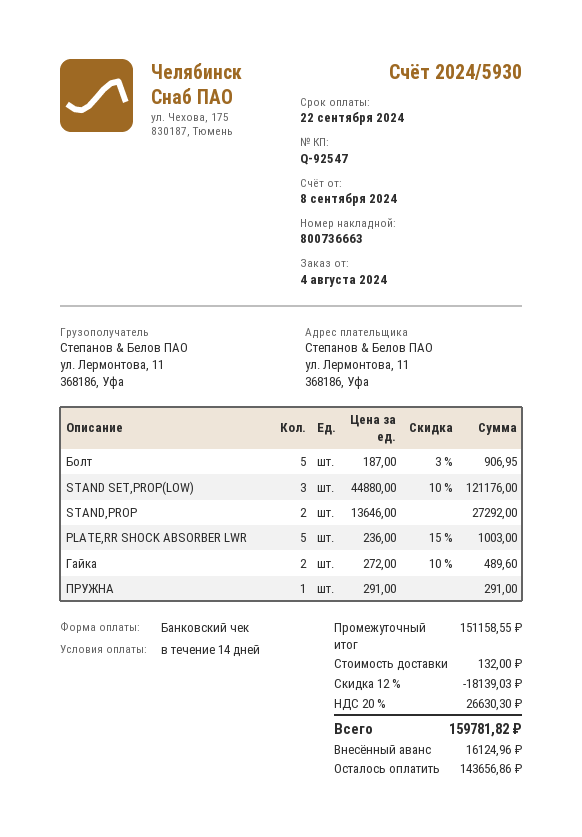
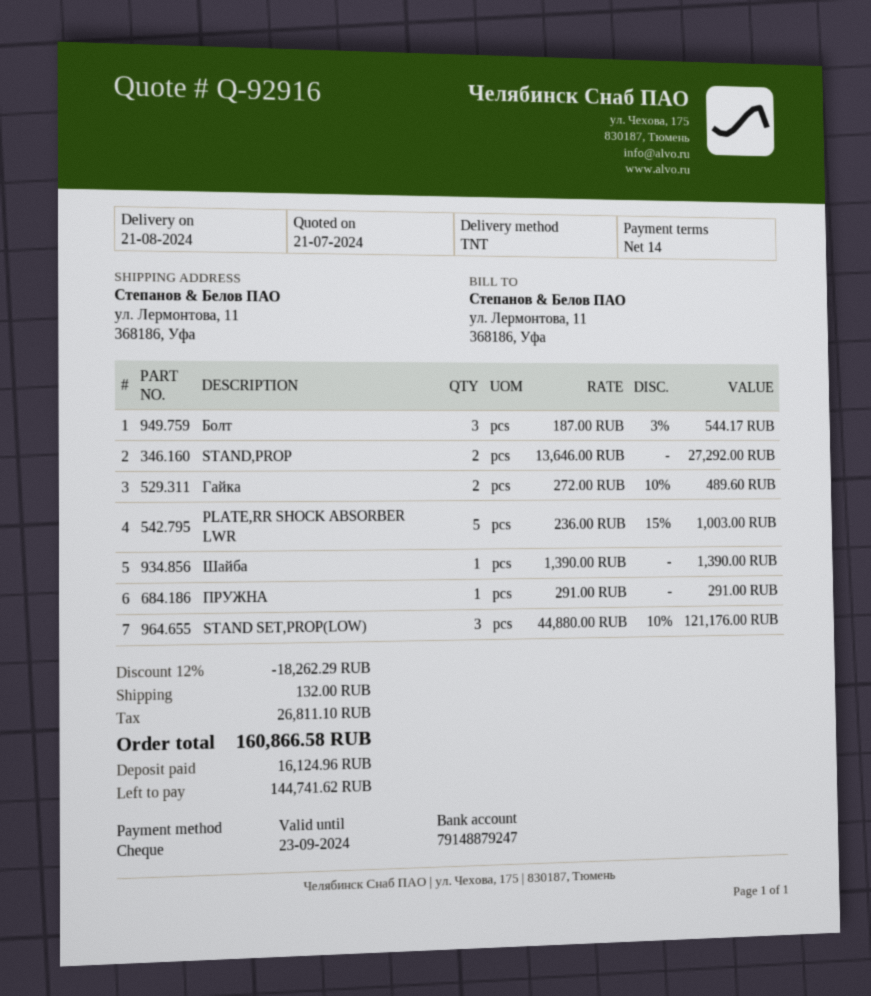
quote number: Q-92547 -> Q-92916
Болт: 5 x 187.00 - 3% = 906.95 -> 3 x 187.00 - 3% = 544.17
Шайба: none -> 1 x 1390.00 = 1390.00
discount: 12% = 18139.03 -> 12% = 18262.29
tax: 26630.30 -> 26811.10
total: 159781.82 -> 160866.58
balance: 143656.86 -> 144741.62

